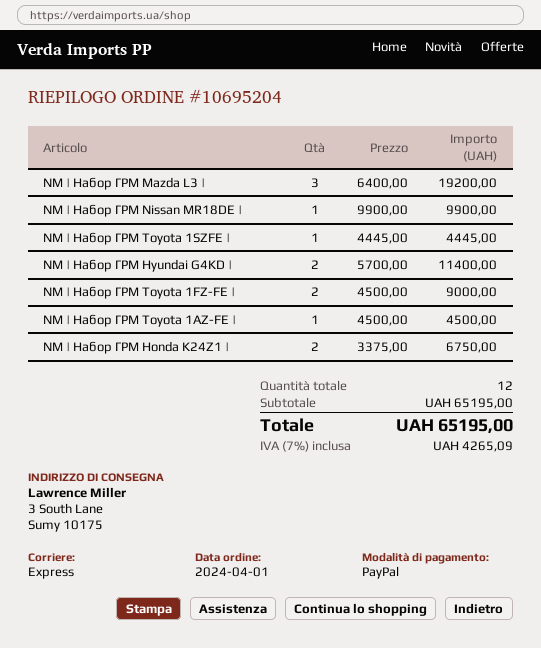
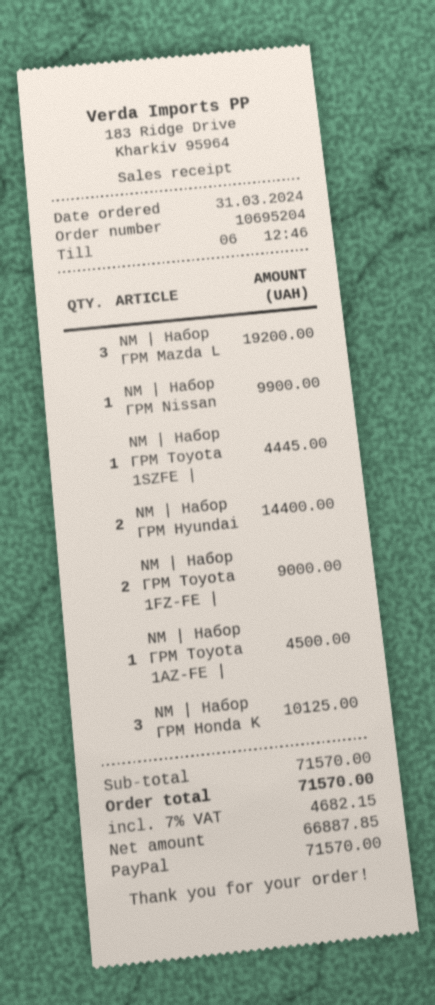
order date: 2024-04-01 -> 2024-03-31
NM | Набор ГРМ Hyundai G4KD |: 2 for 11400.00 -> 2 for 14400.00
NM | Набор ГРМ Honda K24Z1 |: 2 for 6750.00 -> 3 for 10125.00
subtotal: 65195.00 -> 71570.00
tax: 7% = 4265.09 -> 7% = 4682.15
total: 65195.00 -> 71570.00

